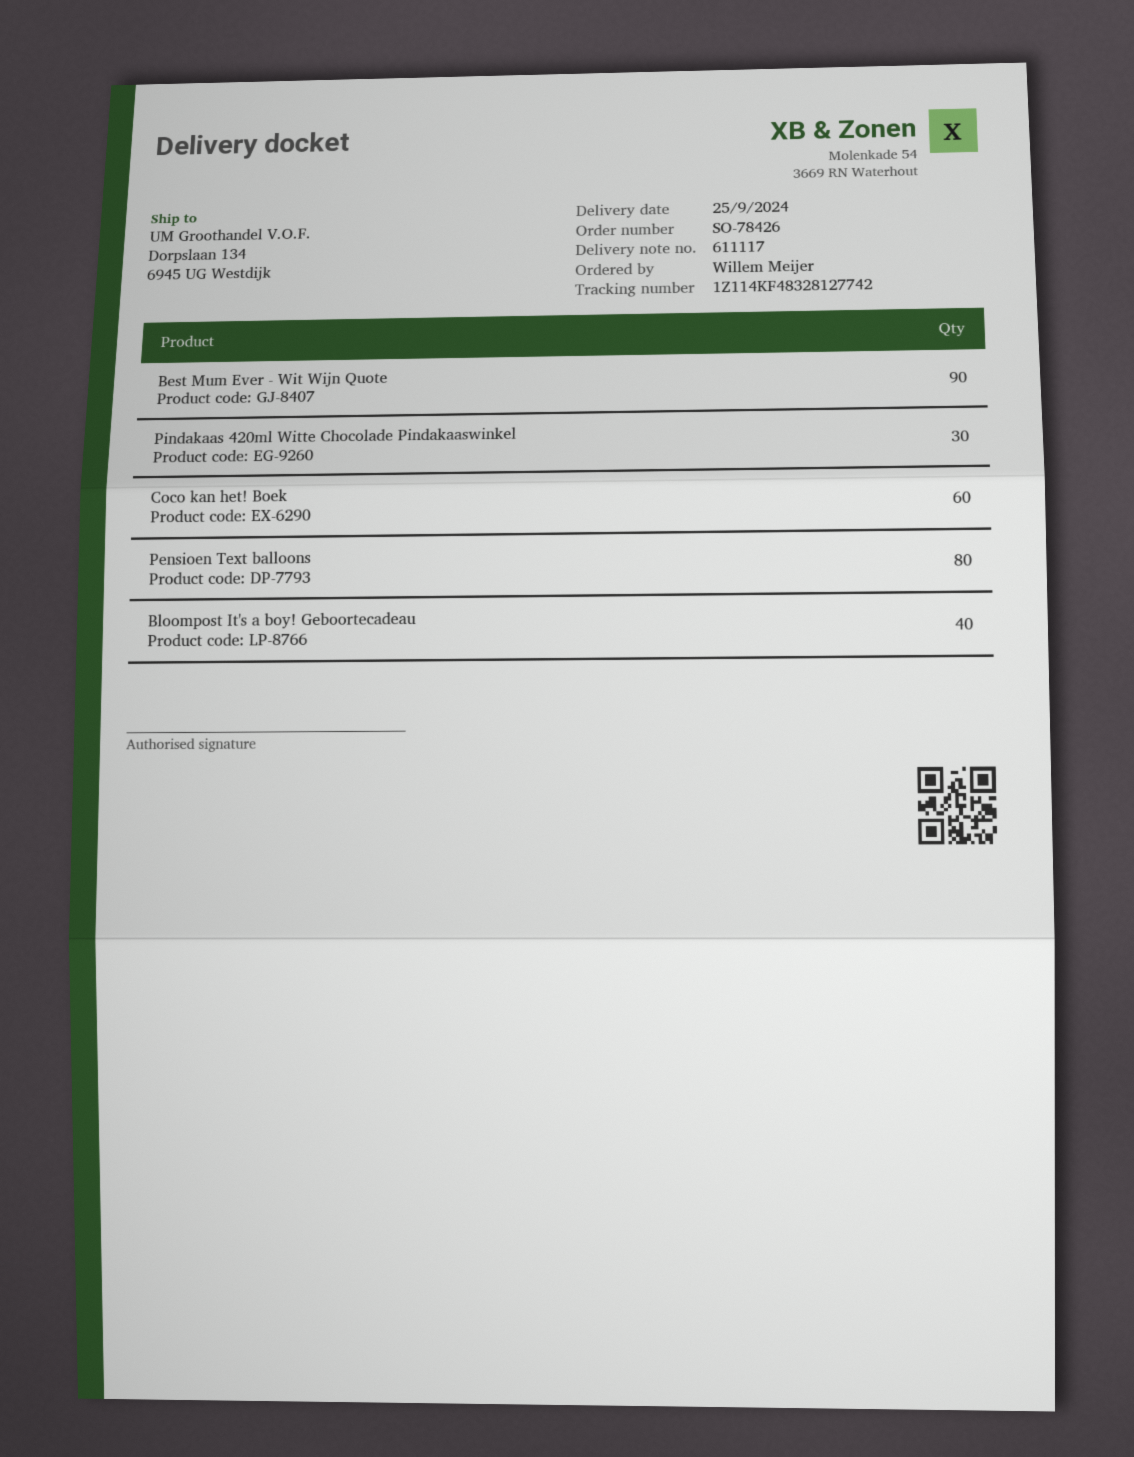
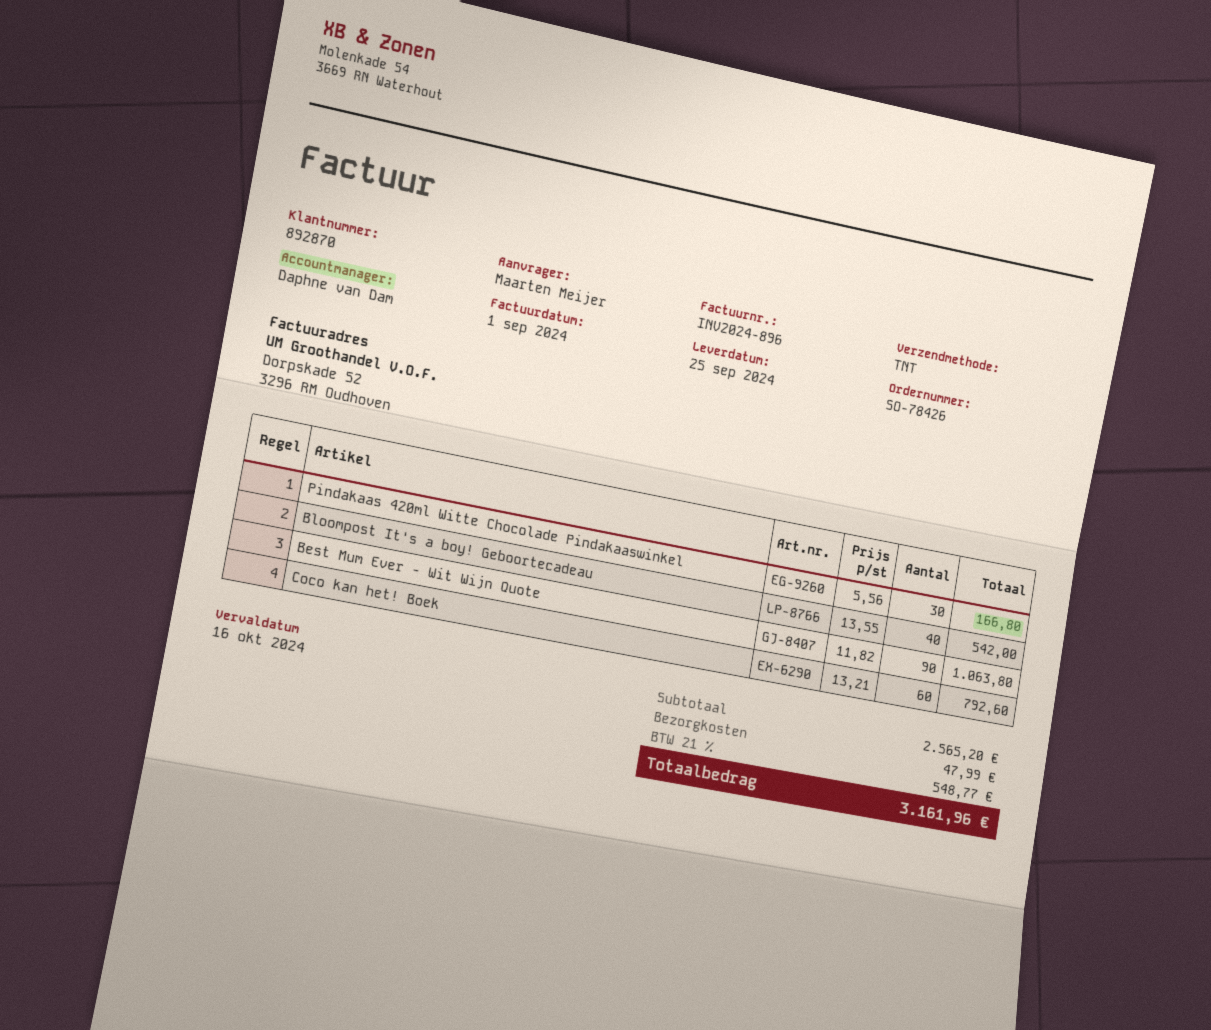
ordered by: Willem Meijer -> Maarten Meijer
Pensioen Text balloons: 80 -> none

